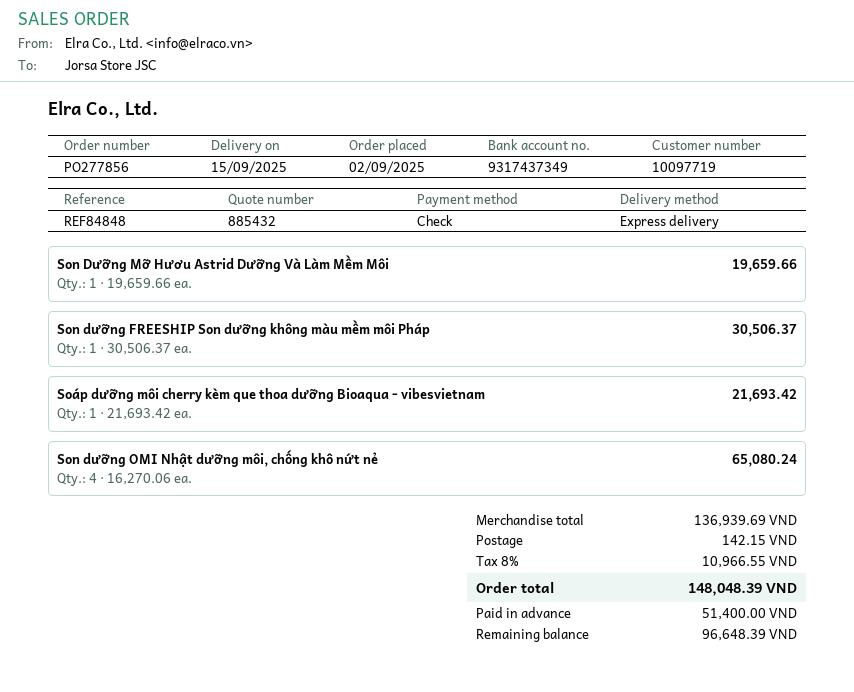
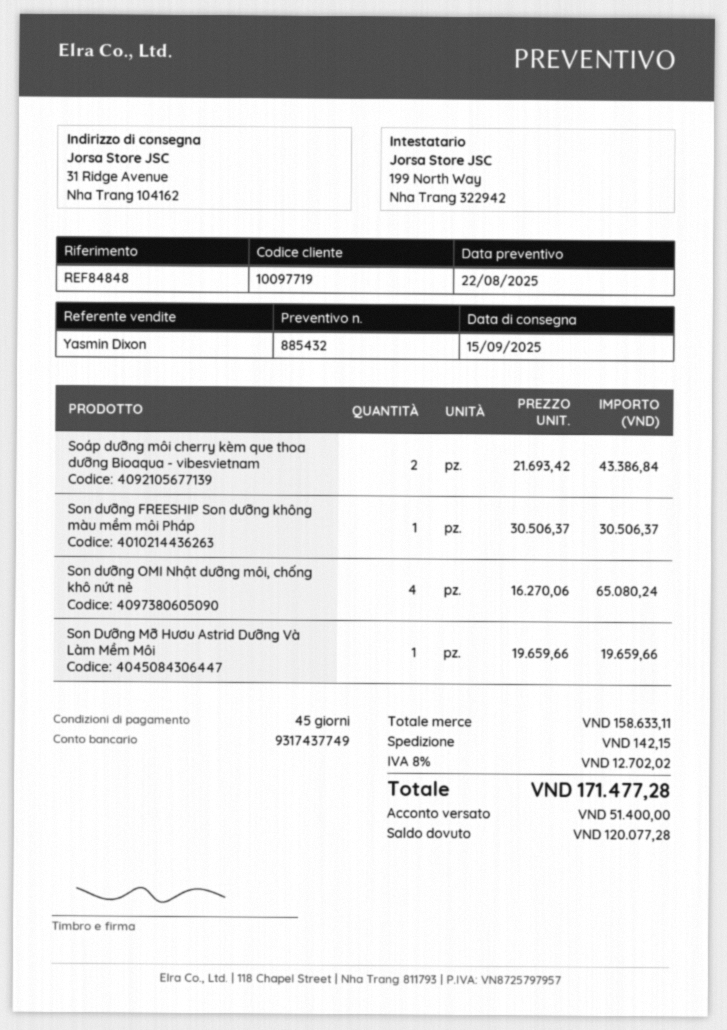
bank account: 9317437349 -> 9317437749
Soáp dưỡng môi cherry kèm que thoa dưỡng Bioaqua - vibesvietnam: 1 x 21693.42 = 21693.42 -> 2 x 21693.42 = 43386.84
subtotal: 136939.69 -> 158633.11
tax: 8% = 10966.55 -> 8% = 12702.02
total: 148048.39 -> 171477.28
balance: 96648.39 -> 120077.28

